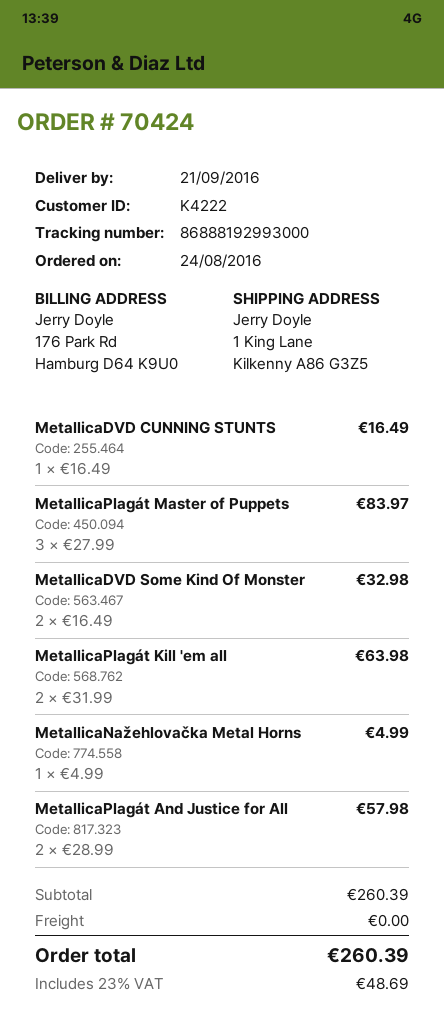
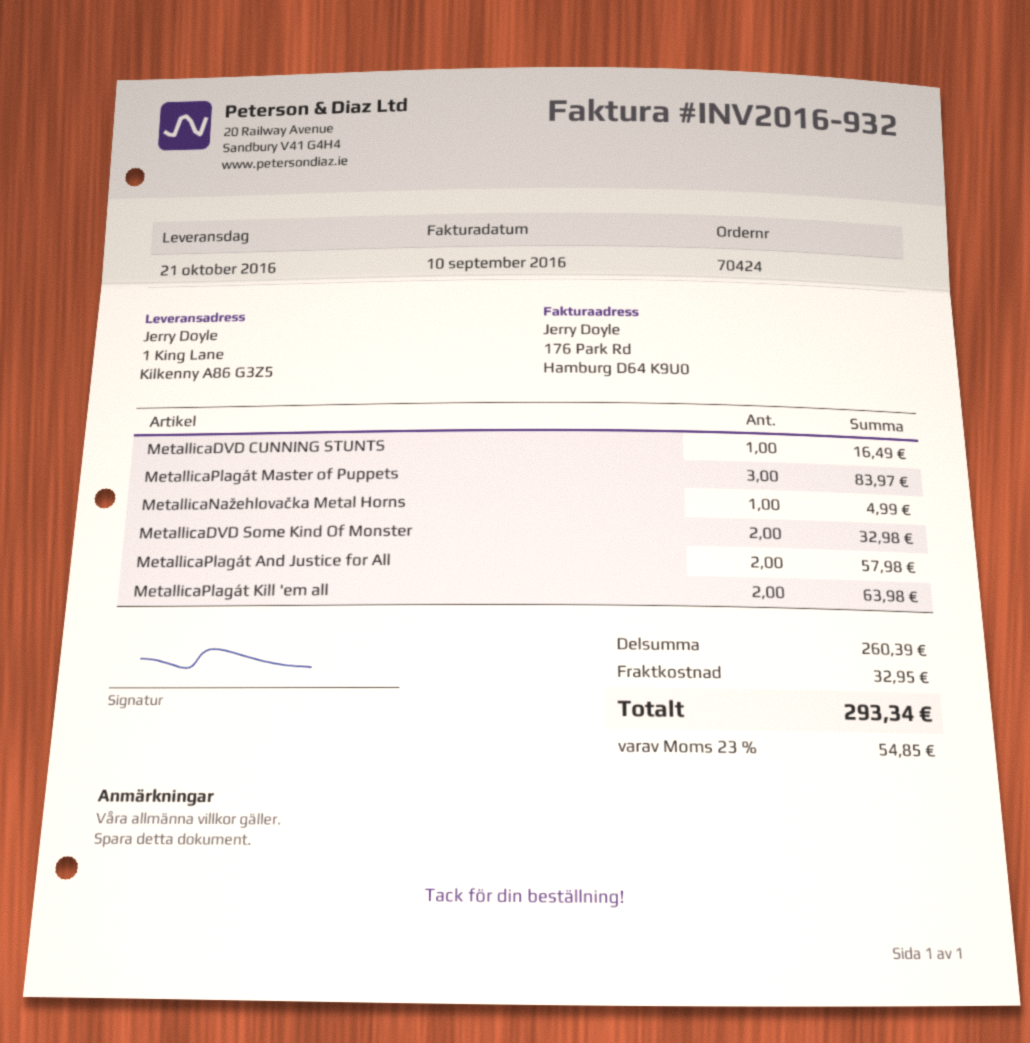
delivery date: 2016-09-21 -> 2016-10-21
shipping: 0.00 -> 32.95
tax: 23% = 48.69 -> 23% = 54.85
total: 260.39 -> 293.34

